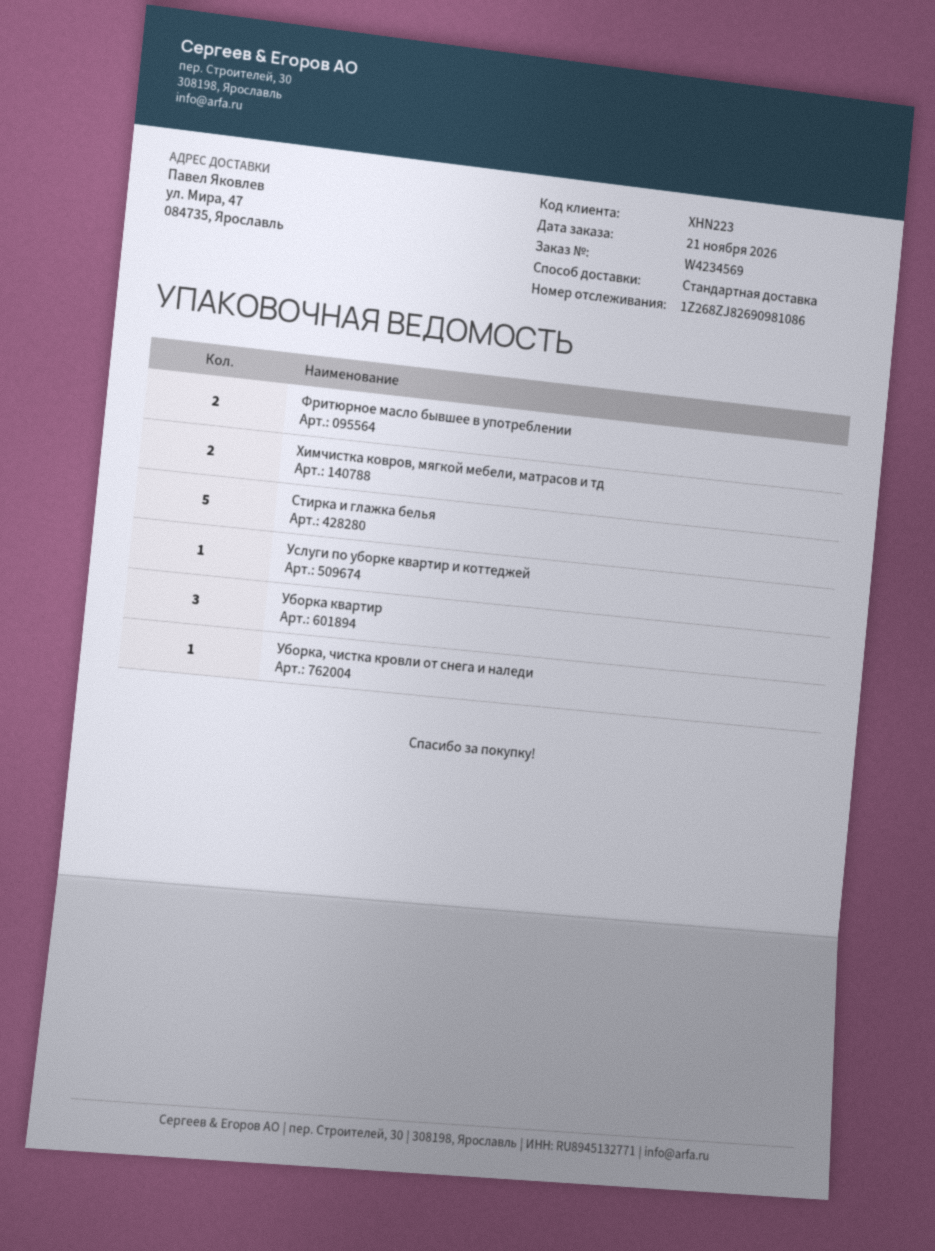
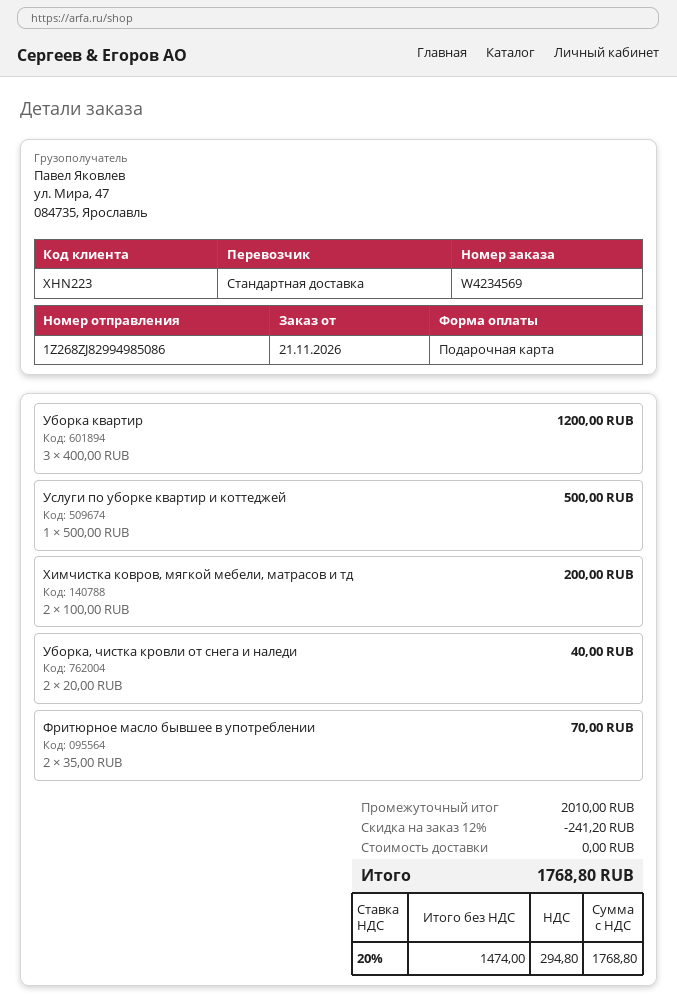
tracking number: 1Z268ZJ82690981086 -> 1Z268ZJ82994985086
Стирка и глажка белья: 5 -> none
Уборка, чистка кровли от снега и наледи: 1 -> 2

